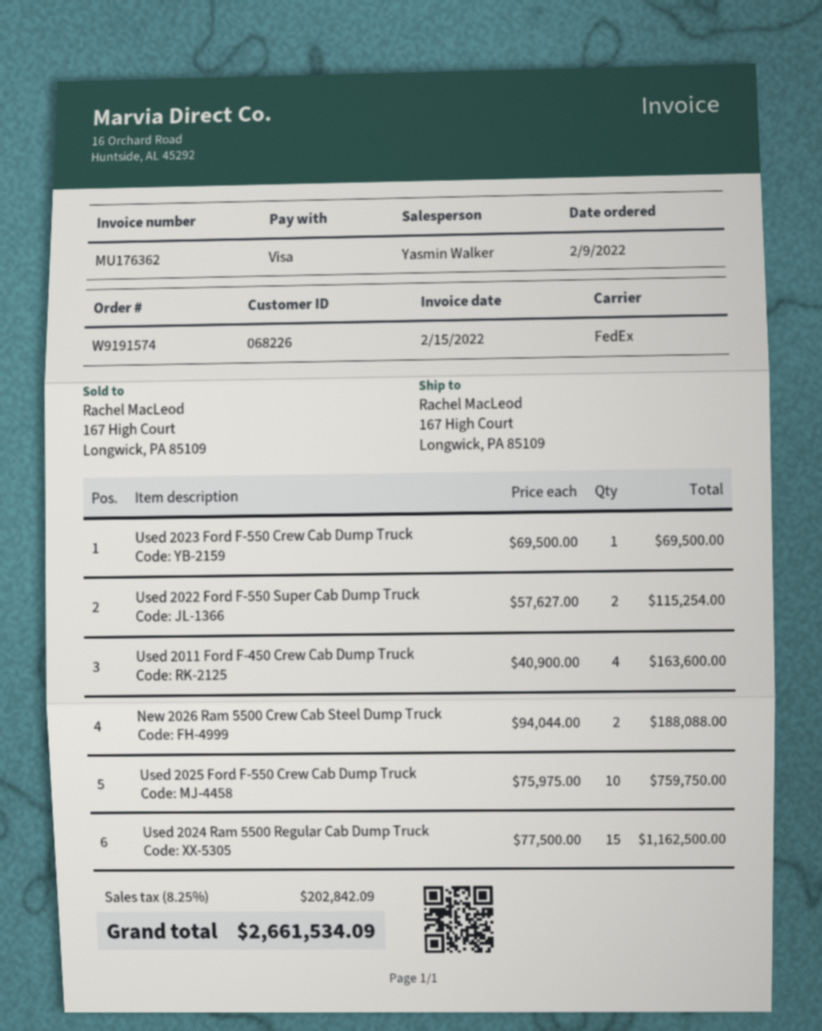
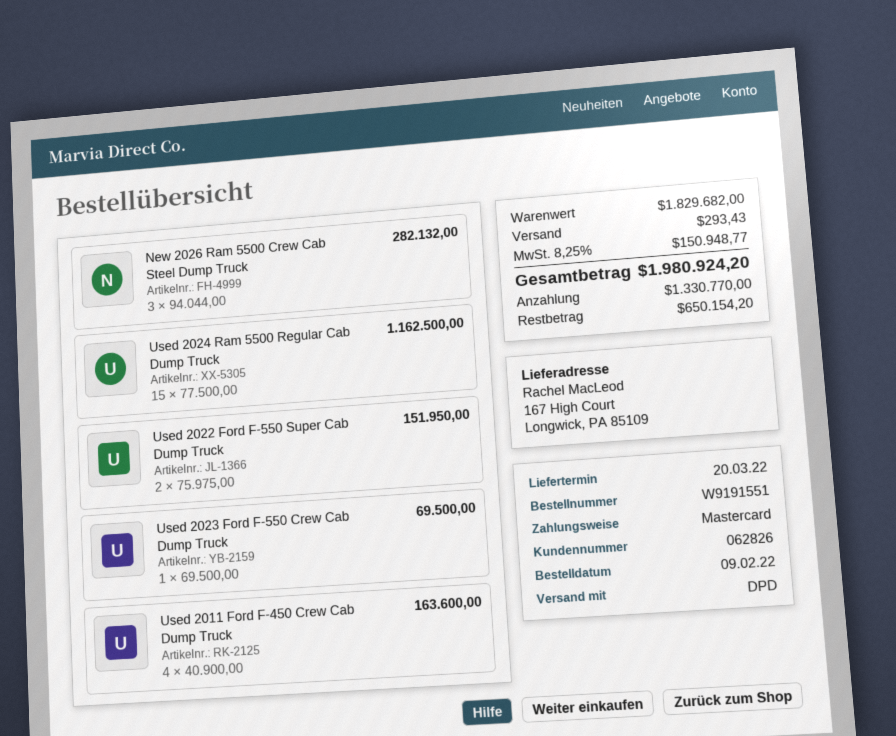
order number: W9191574 -> W9191551
customer number: 068226 -> 062826
payment method: Visa -> Mastercard
shipping method: FedEx -> DPD
Used 2022 Ford F-550 Super Cab Dump Truck: 2 x 57627.00 = 115254.00 -> 2 x 75975.00 = 151950.00
New 2026 Ram 5500 Crew Cab Steel Dump Truck: 2 x 94044.00 = 188088.00 -> 3 x 94044.00 = 282132.00
Used 2025 Ford F-550 Crew Cab Dump Truck: 10 x 75975.00 = 759750.00 -> none
shipping: none -> 293.43
tax: 8.25% = 202842.09 -> 8.25% = 150948.77
total: 2661534.09 -> 1980924.20

